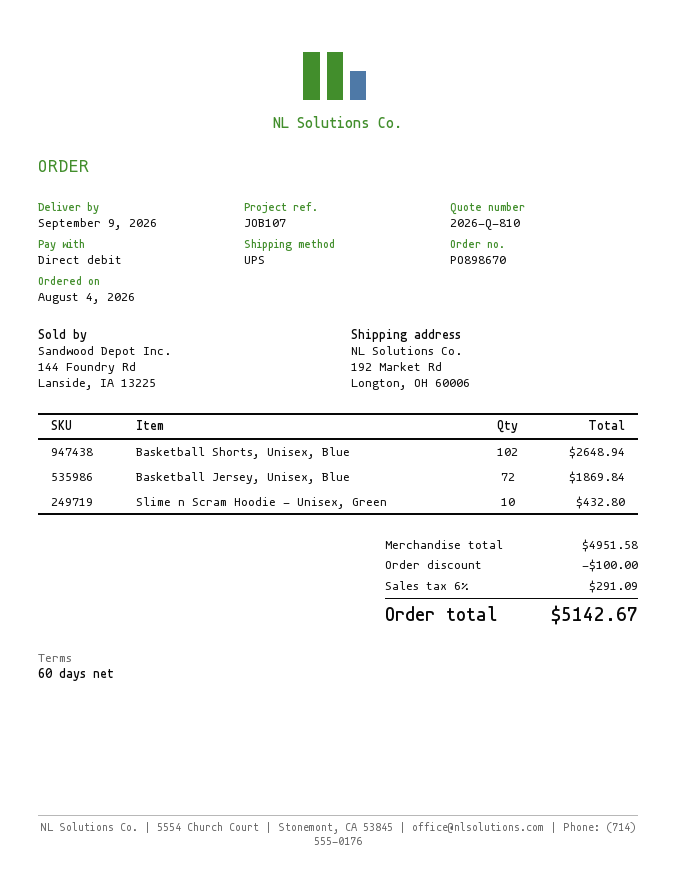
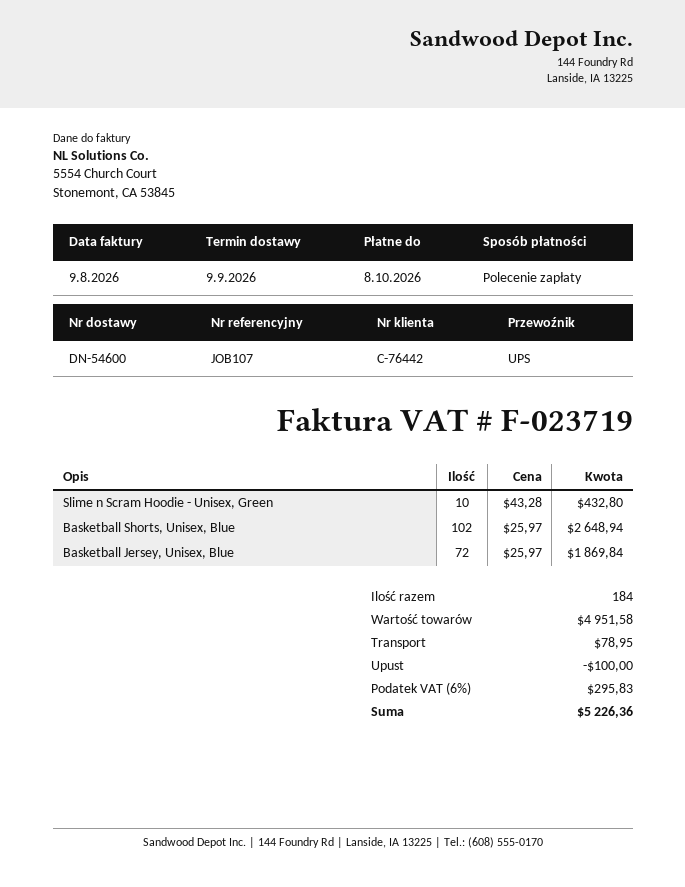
shipping: none -> 78.95
tax: 6% = 291.09 -> 6% = 295.83
total: 5142.67 -> 5226.36

